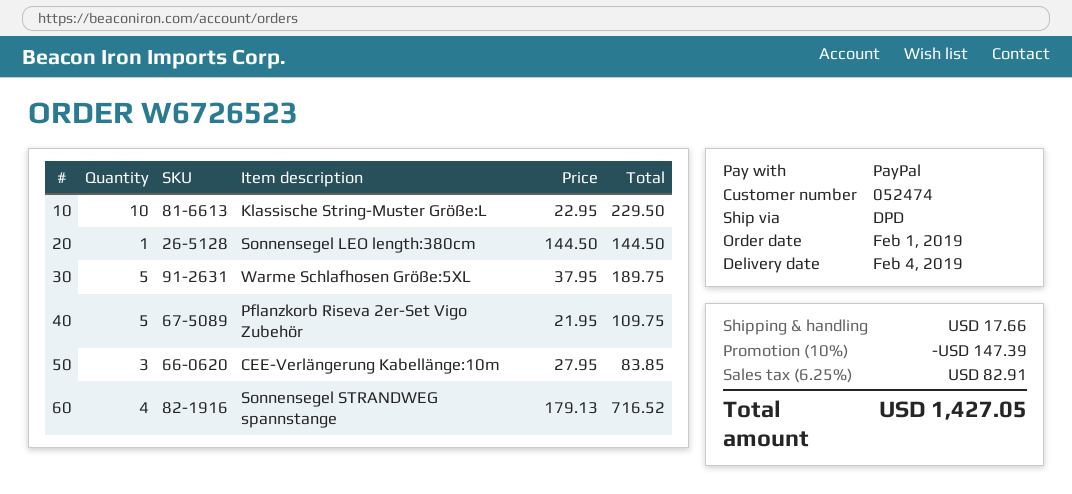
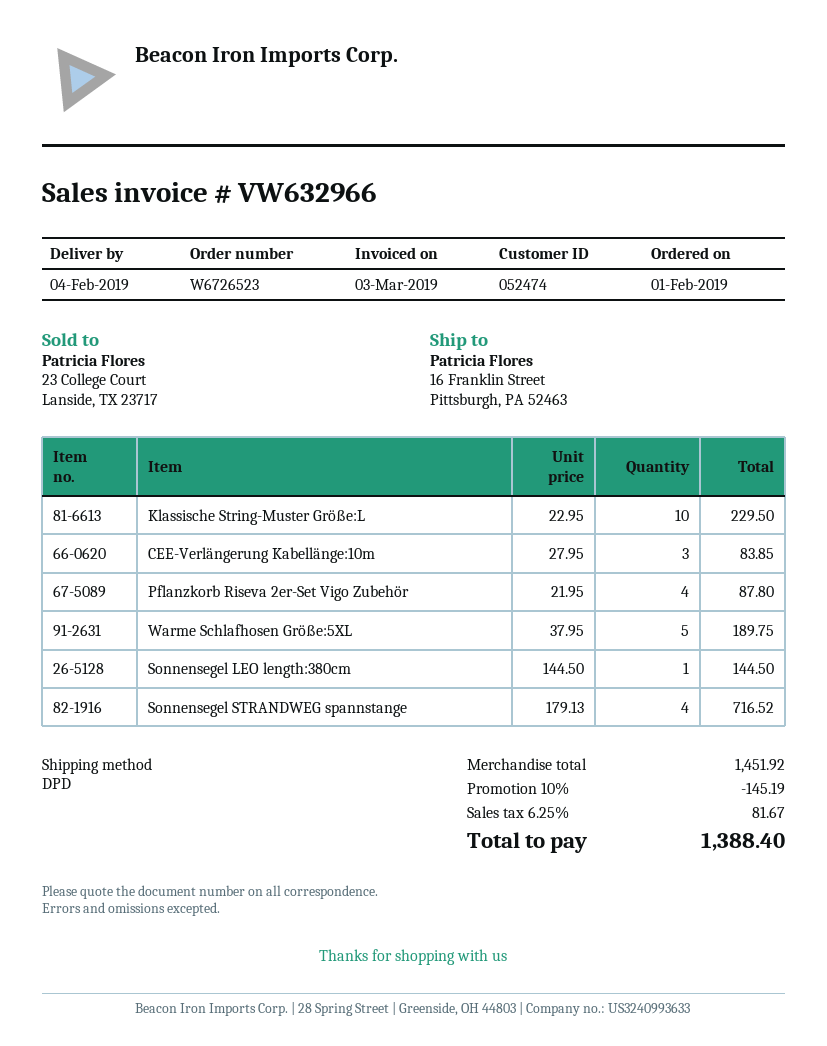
Pflanzkorb Riseva 2er-Set Vigo Zubehör: 5 x 21.95 = 109.75 -> 4 x 21.95 = 87.80
discount: 10% = 147.39 -> 10% = 145.19
shipping: 17.66 -> none
tax: 6.25% = 82.91 -> 6.25% = 81.67
total: 1427.05 -> 1388.40

